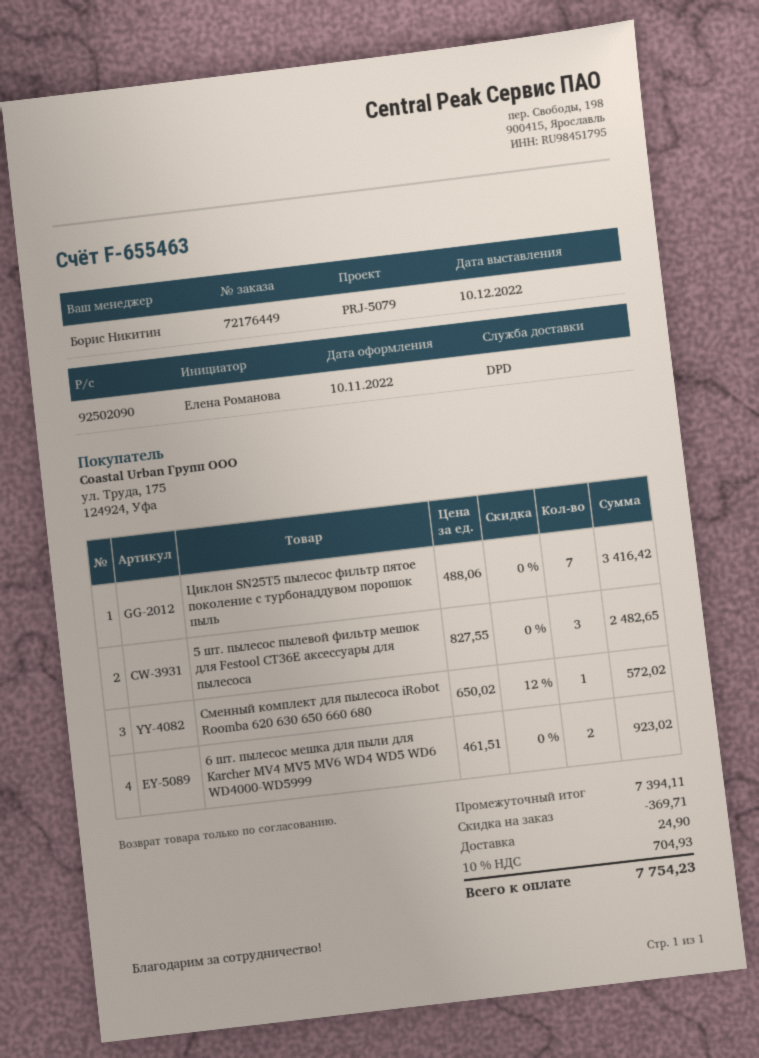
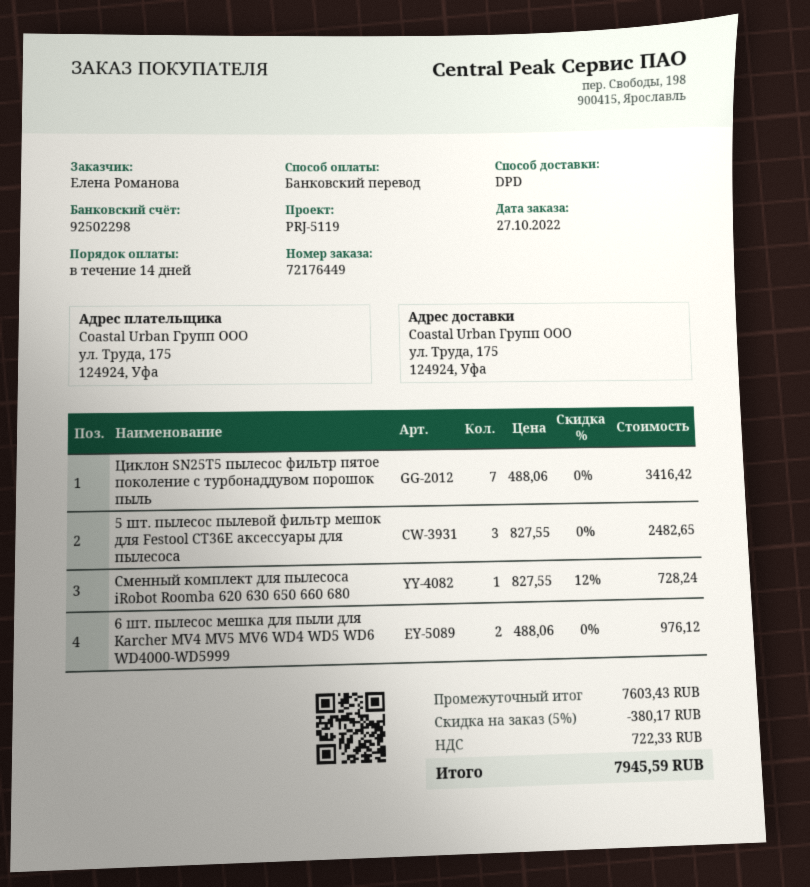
order date: 2022-11-10 -> 2022-10-27
reference: PRJ-5079 -> PRJ-5119
bank account: 92502090 -> 92502298
Сменный комплект для пылесоса iRobot Roomba 620 630 650 660 680: 1 x 650.02 - 12% = 572.02 -> 1 x 827.55 - 12% = 728.24
6 шт. пылесос мешка для пыли для Karcher MV4 MV5 MV6 WD4 WD5 WD6 WD4000-WD5999: 2 x 461.51 = 923.02 -> 2 x 488.06 = 976.12
subtotal: 7394.11 -> 7603.43
discount: 369.71 -> 380.17
shipping: 24.90 -> none
tax: 704.93 -> 722.33
total: 7754.23 -> 7945.59

